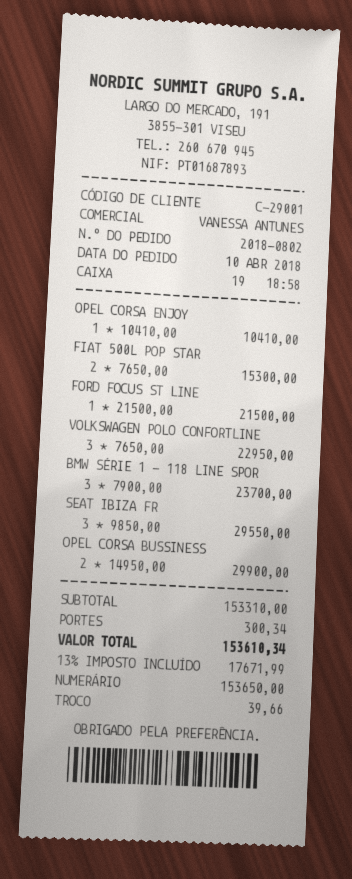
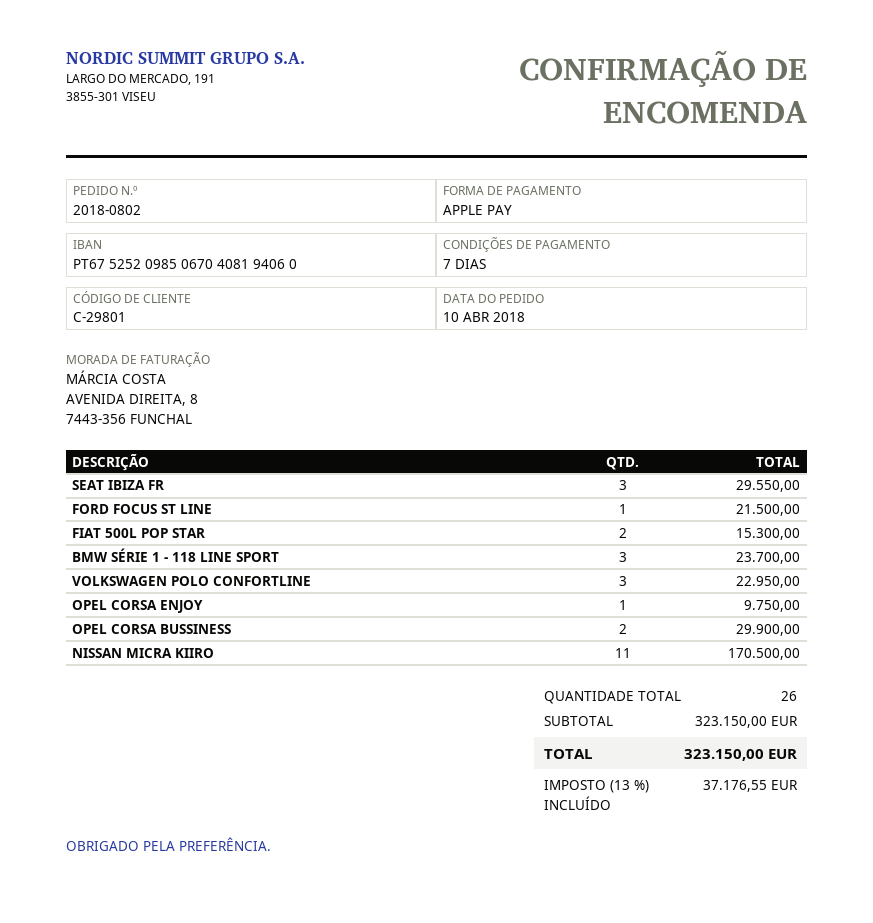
customer number: C-29001 -> C-29801
payment method: cash -> Apple Pay
OPEL CORSA ENJOY: 1 for 10410.00 -> 1 for 9750.00
NISSAN MICRA KIIRO: none -> 11 for 170500.00
subtotal: 153310.00 -> 323150.00
shipping: 300.34 -> none
tax: 13% = 17671.99 -> 13% = 37176.55
total: 153610.34 -> 323150.00

